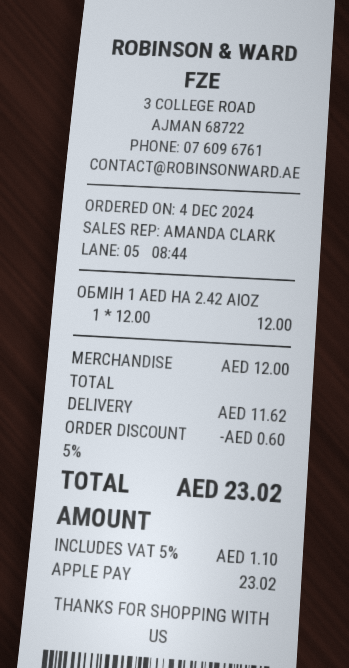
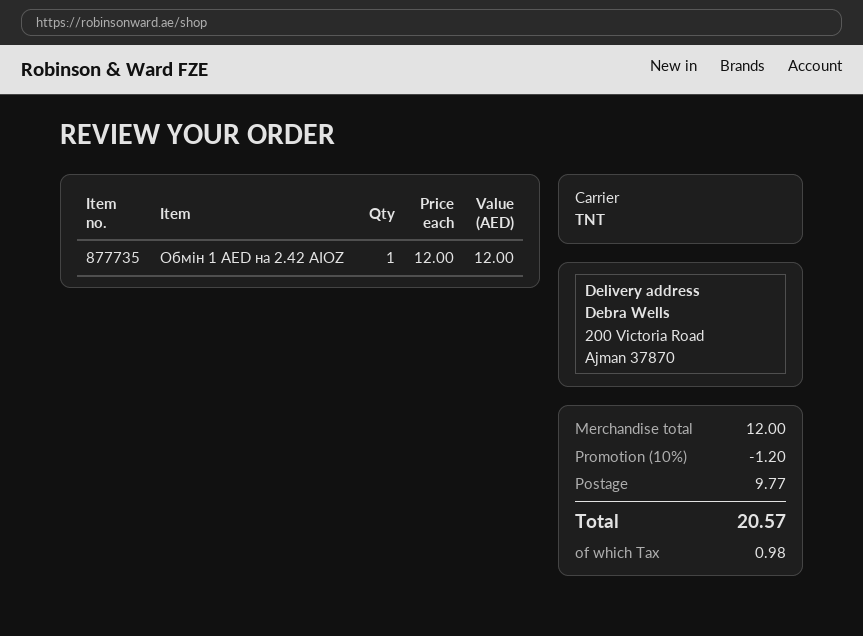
discount: 5% = 0.60 -> 10% = 1.20
shipping: 11.62 -> 9.77
tax: 1.10 -> 0.98
total: 23.02 -> 20.57

